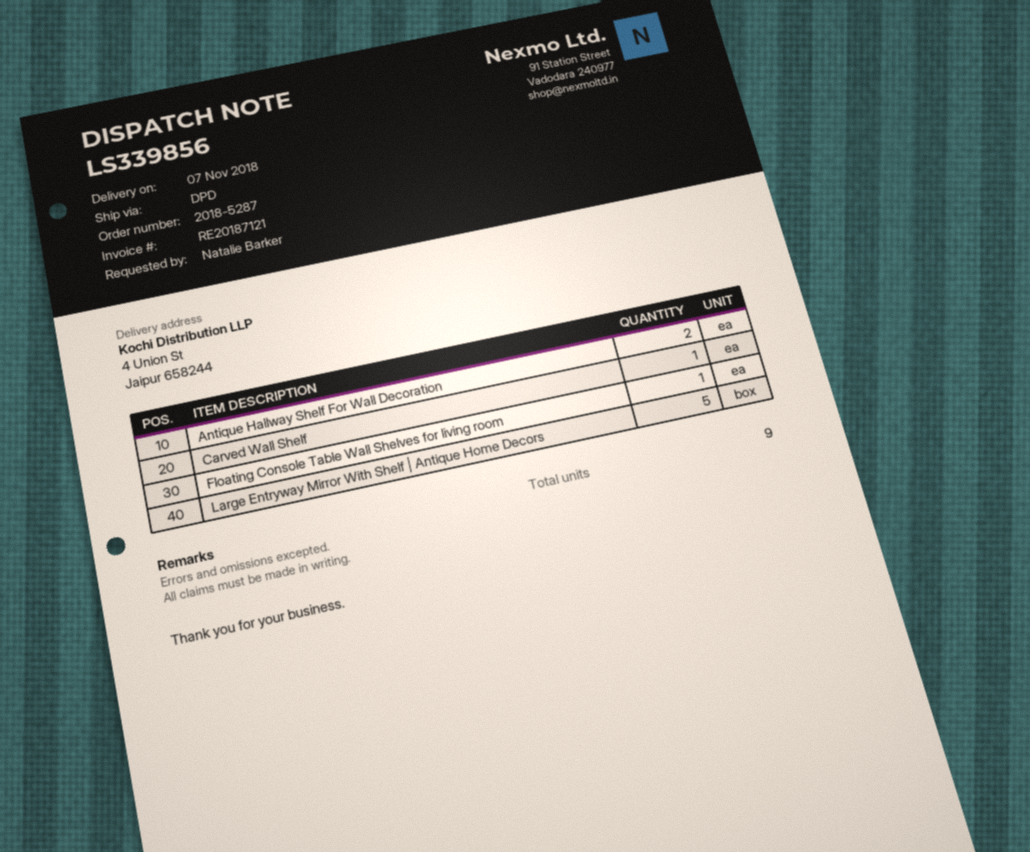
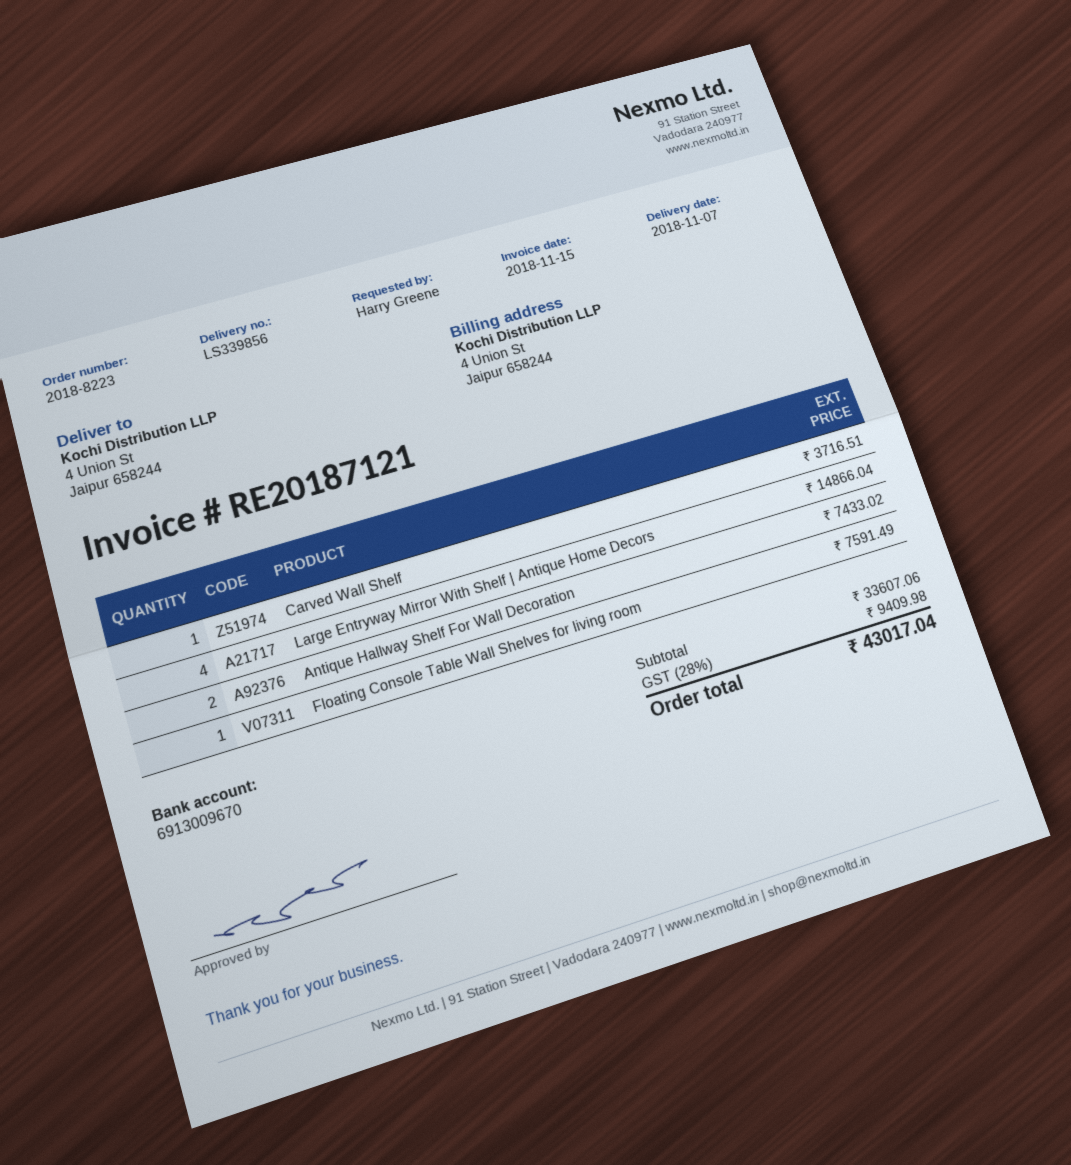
order number: 2018-5287 -> 2018-8223
ordered by: Natalie Barker -> Harry Greene
Large Entryway Mirror With Shelf | Antique Home Decors: 5 -> 4

